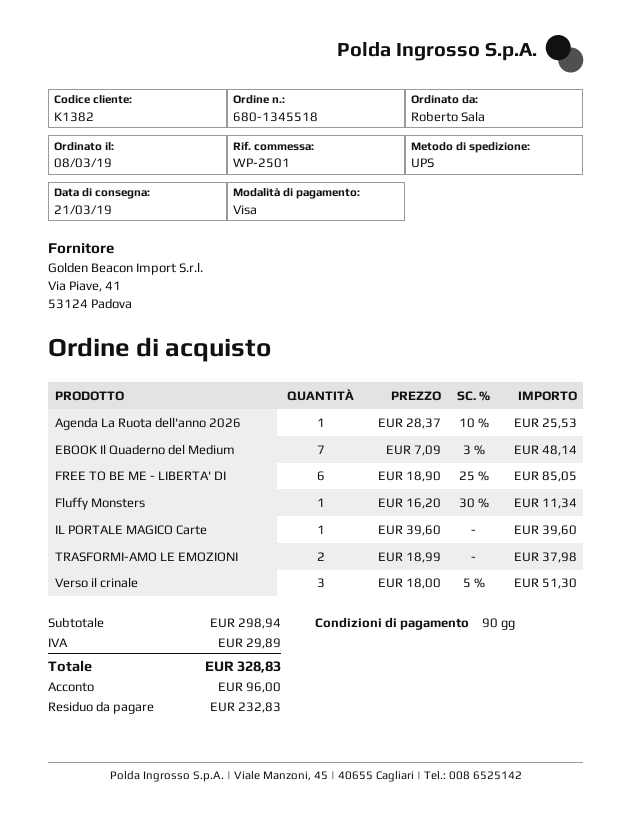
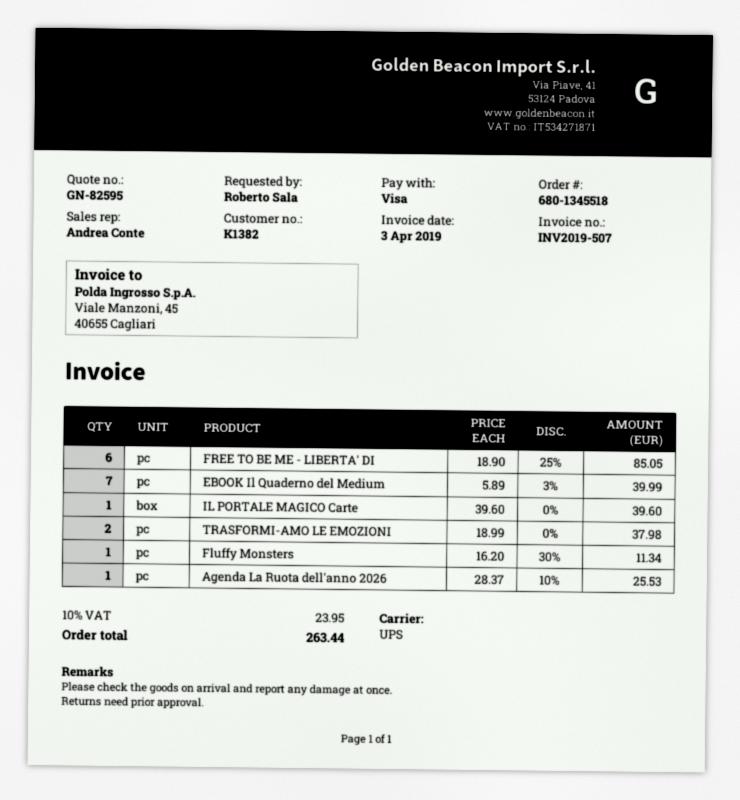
EBOOK Il Quaderno del Medium: 7 x 7.09 - 3% = 48.14 -> 7 x 5.89 - 3% = 39.99
Verso il crinale: 3 x 18.00 - 5% = 51.30 -> none
tax: 29.89 -> 23.95
total: 328.83 -> 263.44

